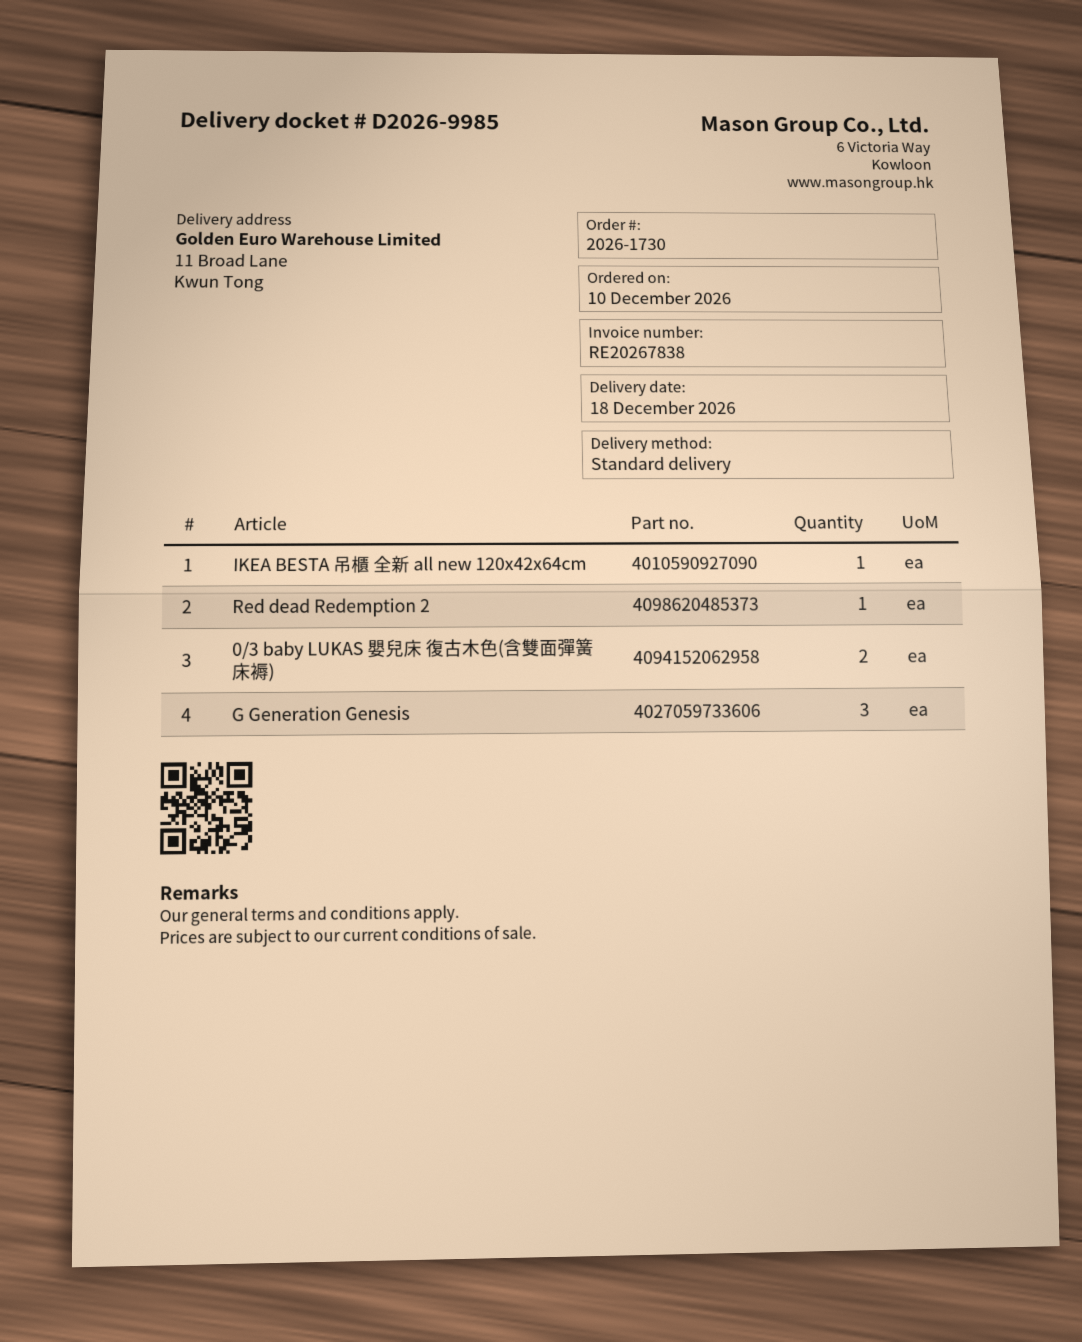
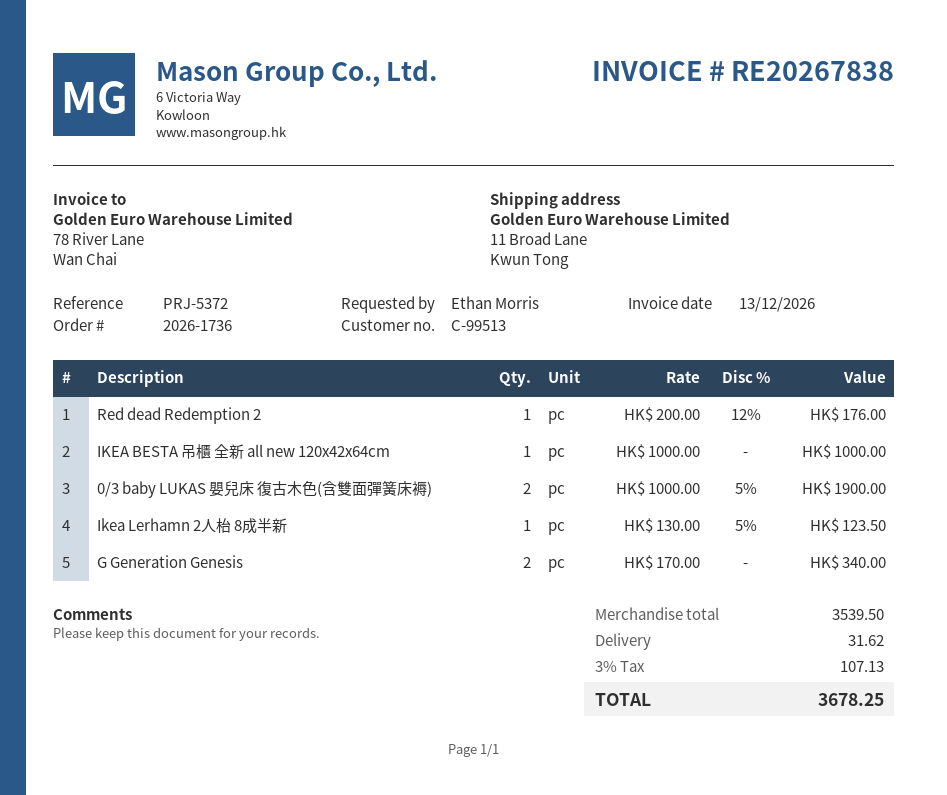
order number: 2026-1730 -> 2026-1736
G Generation Genesis: 3 -> 2
Ikea Lerhamn 2人枱 8成半新: none -> 1

